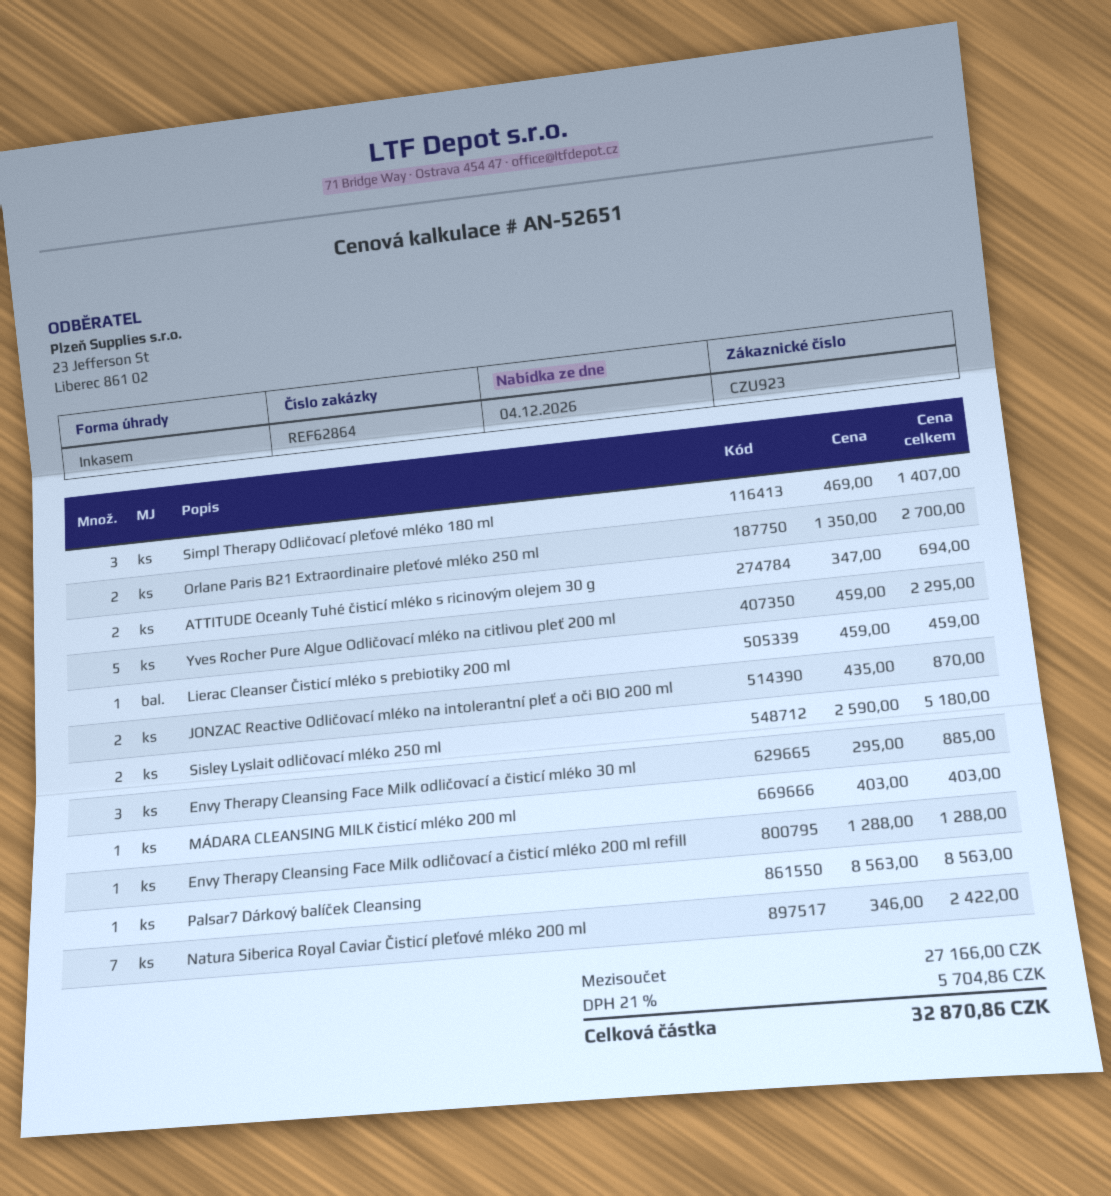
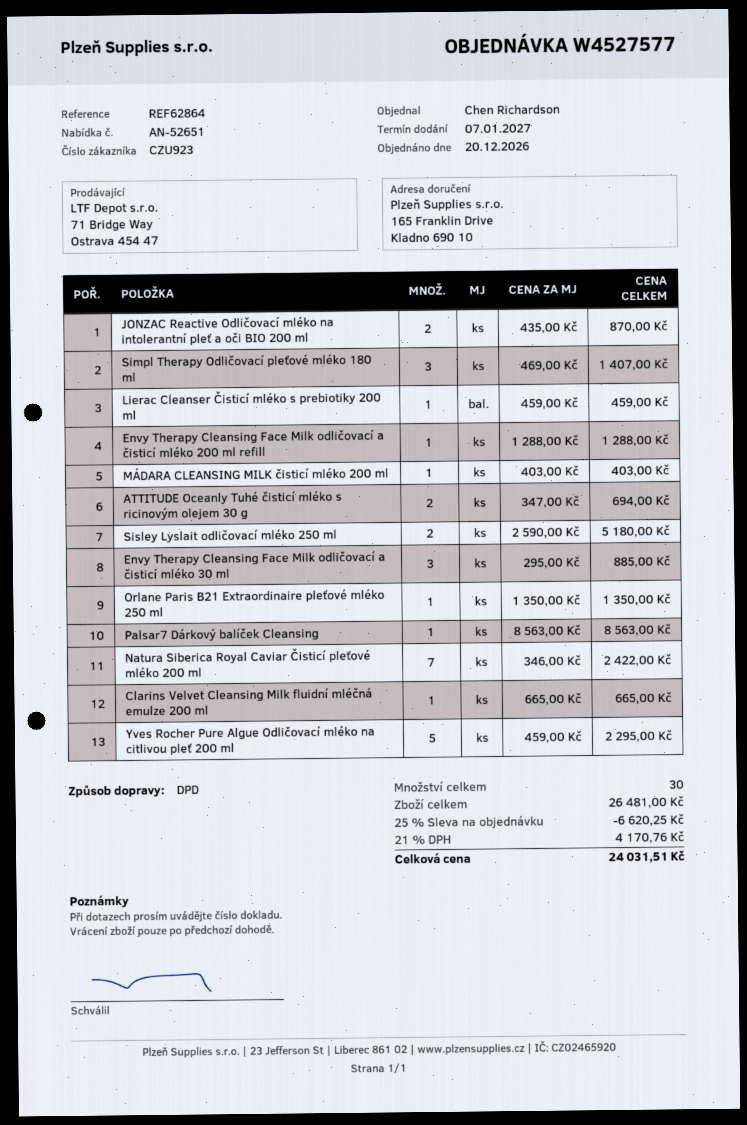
Orlane Paris B21 Extraordinaire pleťové mléko 250 ml: 2 x 1350.00 = 2700.00 -> 1 x 1350.00 = 1350.00
Clarins Velvet Cleansing Milk fluidní mléčná emulze 200 ml: none -> 1 x 665.00 = 665.00
subtotal: 27166.00 -> 26481.00
discount: none -> 25% = 6620.25
tax: 21% = 5704.86 -> 21% = 4170.76
total: 32870.86 -> 24031.51

